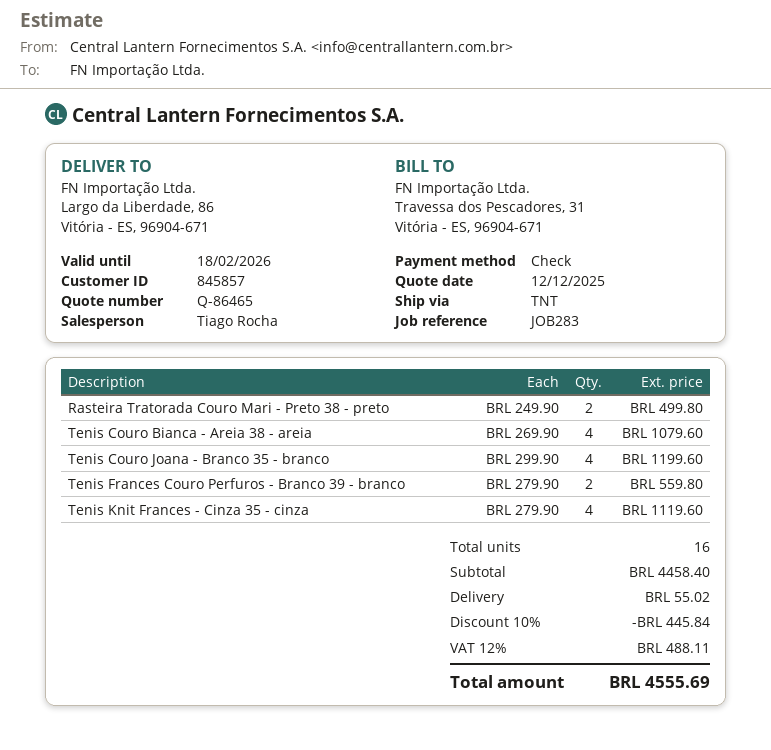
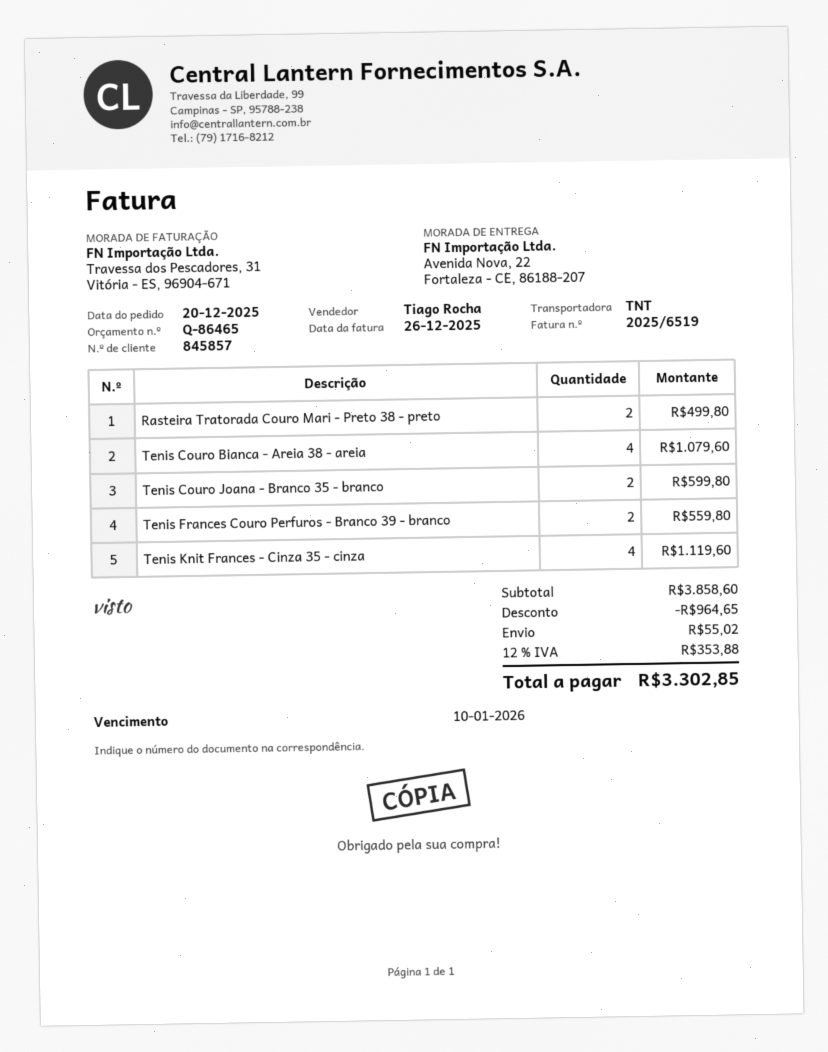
ship to: Largo da Liberdade, 86, Vitória - ES, 96904-671 -> Avenida Nova, 22, Fortaleza - CE, 86188-207
Tenis Couro Joana - Branco 35 - branco: 4 for 1199.60 -> 2 for 599.80
subtotal: 4458.40 -> 3858.60
discount: 445.84 -> 964.65
tax: 12% = 488.11 -> 12% = 353.88
total: 4555.69 -> 3302.85

